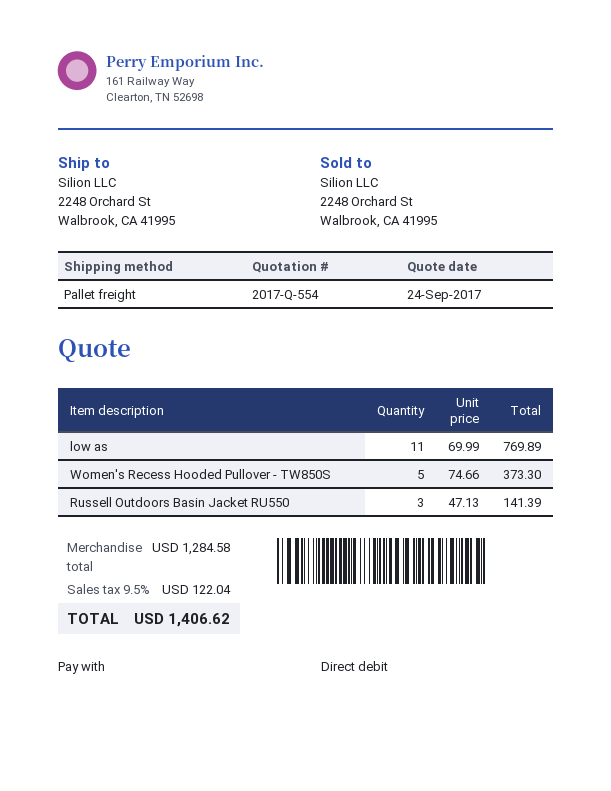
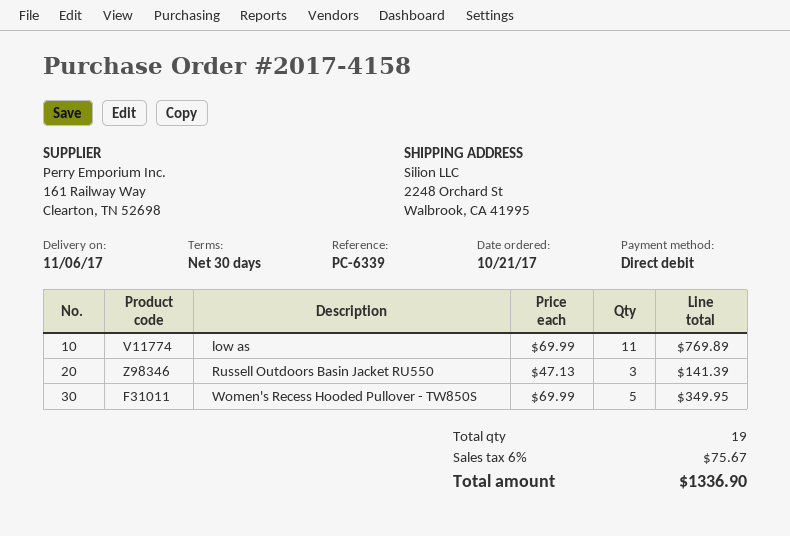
Women's Recess Hooded Pullover - TW850S: 5 x 74.66 = 373.30 -> 5 x 69.99 = 349.95
tax: 9.5% = 122.04 -> 6% = 75.67
total: 1406.62 -> 1336.90

